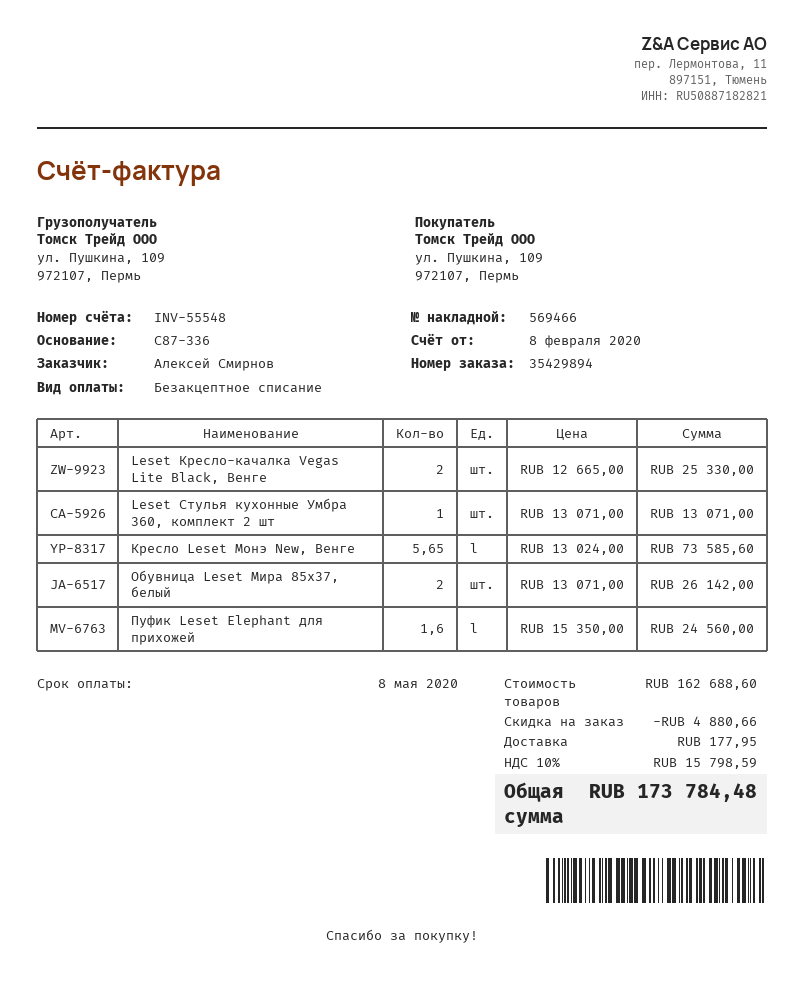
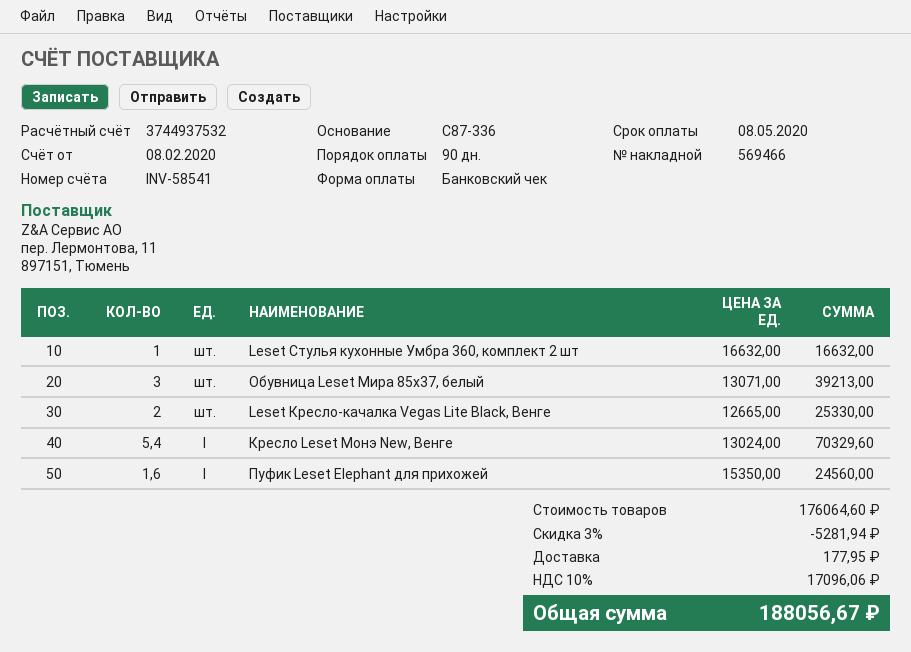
invoice number: INV-55548 -> INV-58541
payment method: direct debit -> cheque
Leset Стулья кухонные Умбра 360, комплект 2 шт: 1 x 13071.00 = 13071.00 -> 1 x 16632.00 = 16632.00
Кресло Leset Монэ New, Венге: 5.65 x 13024.00 = 73585.60 -> 5.4 x 13024.00 = 70329.60
Обувница Leset Мира 85х37, белый: 2 x 13071.00 = 26142.00 -> 3 x 13071.00 = 39213.00
subtotal: 162688.60 -> 176064.60
discount: 4880.66 -> 5281.94
tax: 10% = 15798.59 -> 10% = 17096.06
total: 173784.48 -> 188056.67

